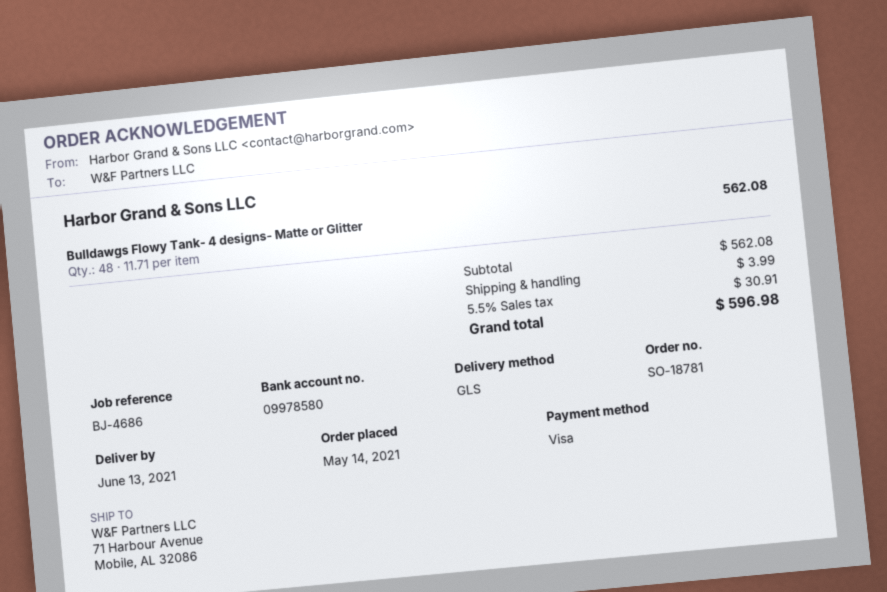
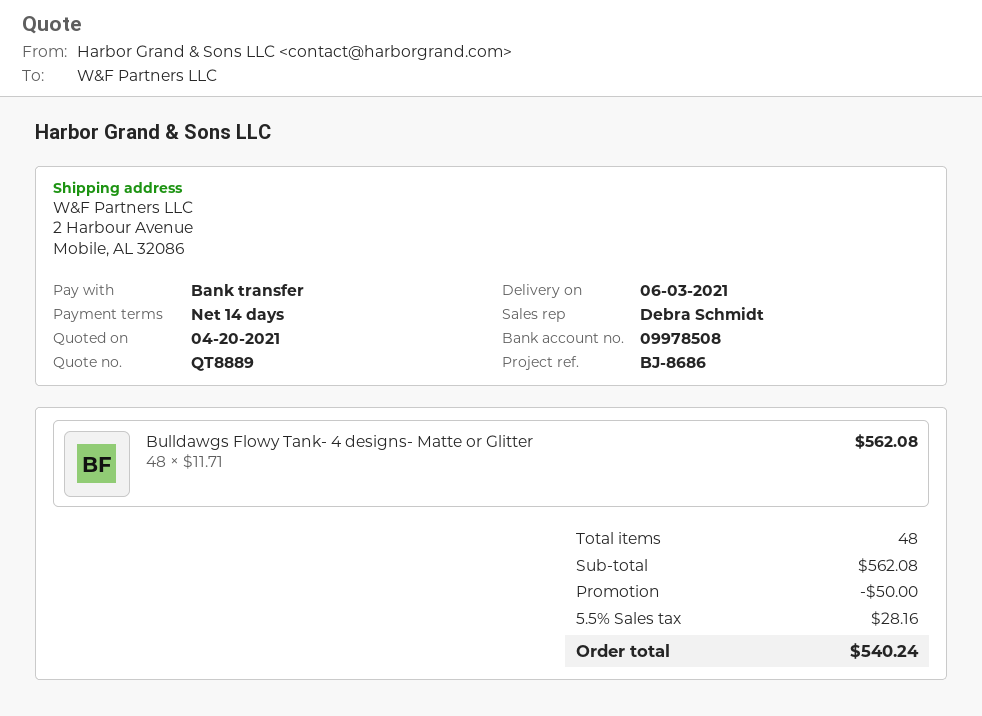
delivery date: 2021-06-13 -> 2021-06-03
reference: BJ-4686 -> BJ-8686
payment method: Visa -> bank transfer
bank account: 09978580 -> 09978508
ship to: 71 Harbour Avenue, Mobile, AL 32086 -> 2 Harbour Avenue, Mobile, AL 32086
discount: none -> 50.00
shipping: 3.99 -> none
tax: 5.5% = 30.91 -> 5.5% = 28.16
total: 596.98 -> 540.24

